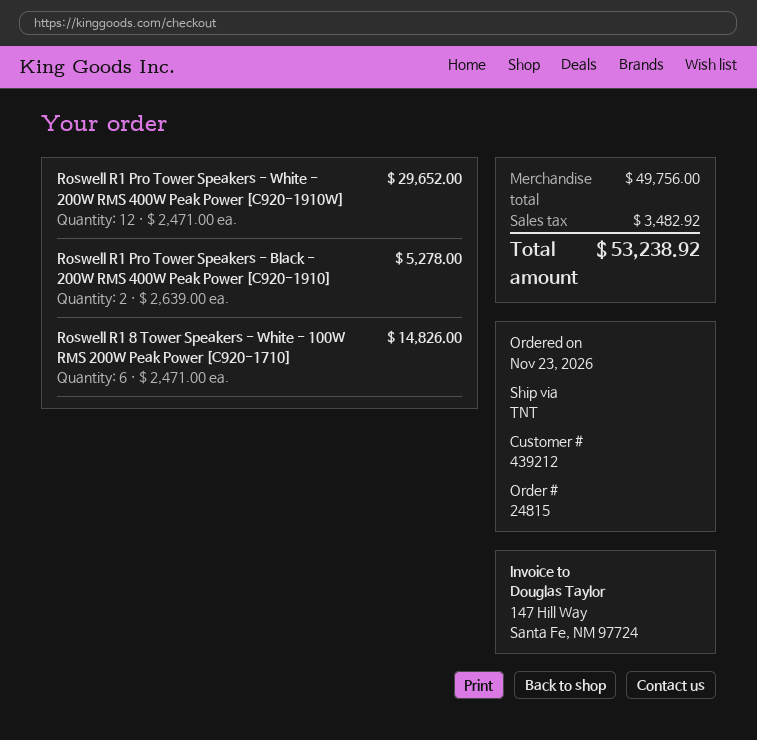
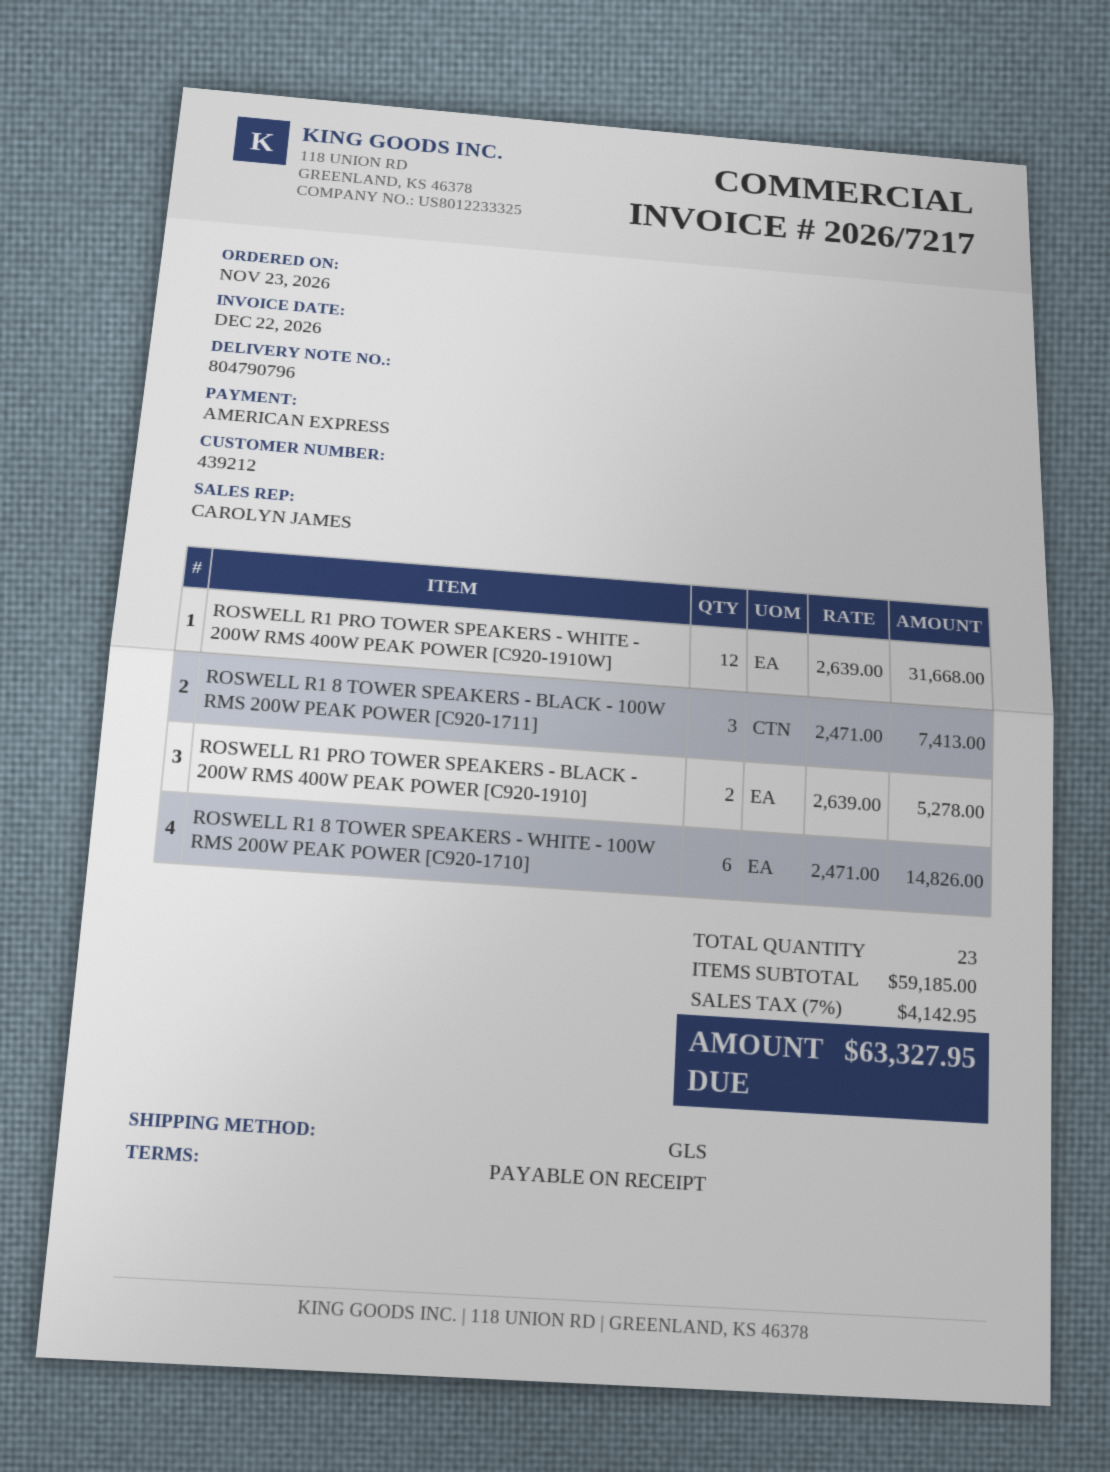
shipping method: TNT -> GLS
Roswell R1 Pro Tower Speakers - White - 200W RMS 400W Peak Power [C920-1910W]: 12 x 2471.00 = 29652.00 -> 12 x 2639.00 = 31668.00
ROSWELL R1 8 TOWER SPEAKERS - BLACK - 100W RMS 200W PEAK POWER [C920-1711]: none -> 3 x 2471.00 = 7413.00
subtotal: 49756.00 -> 59185.00
tax: 3482.92 -> 4142.95
total: 53238.92 -> 63327.95

